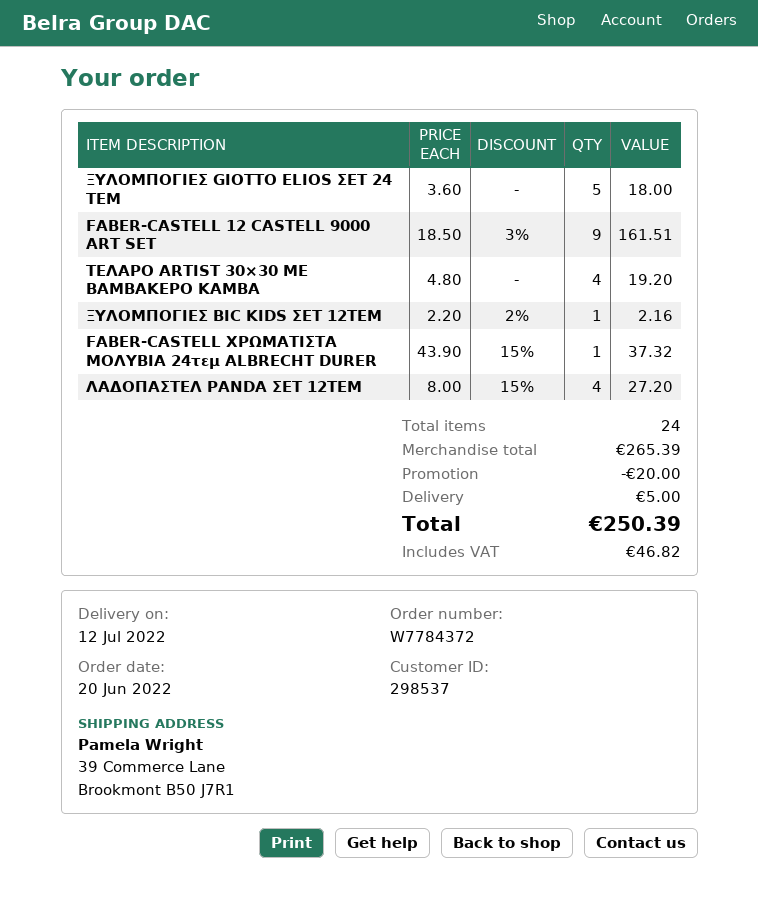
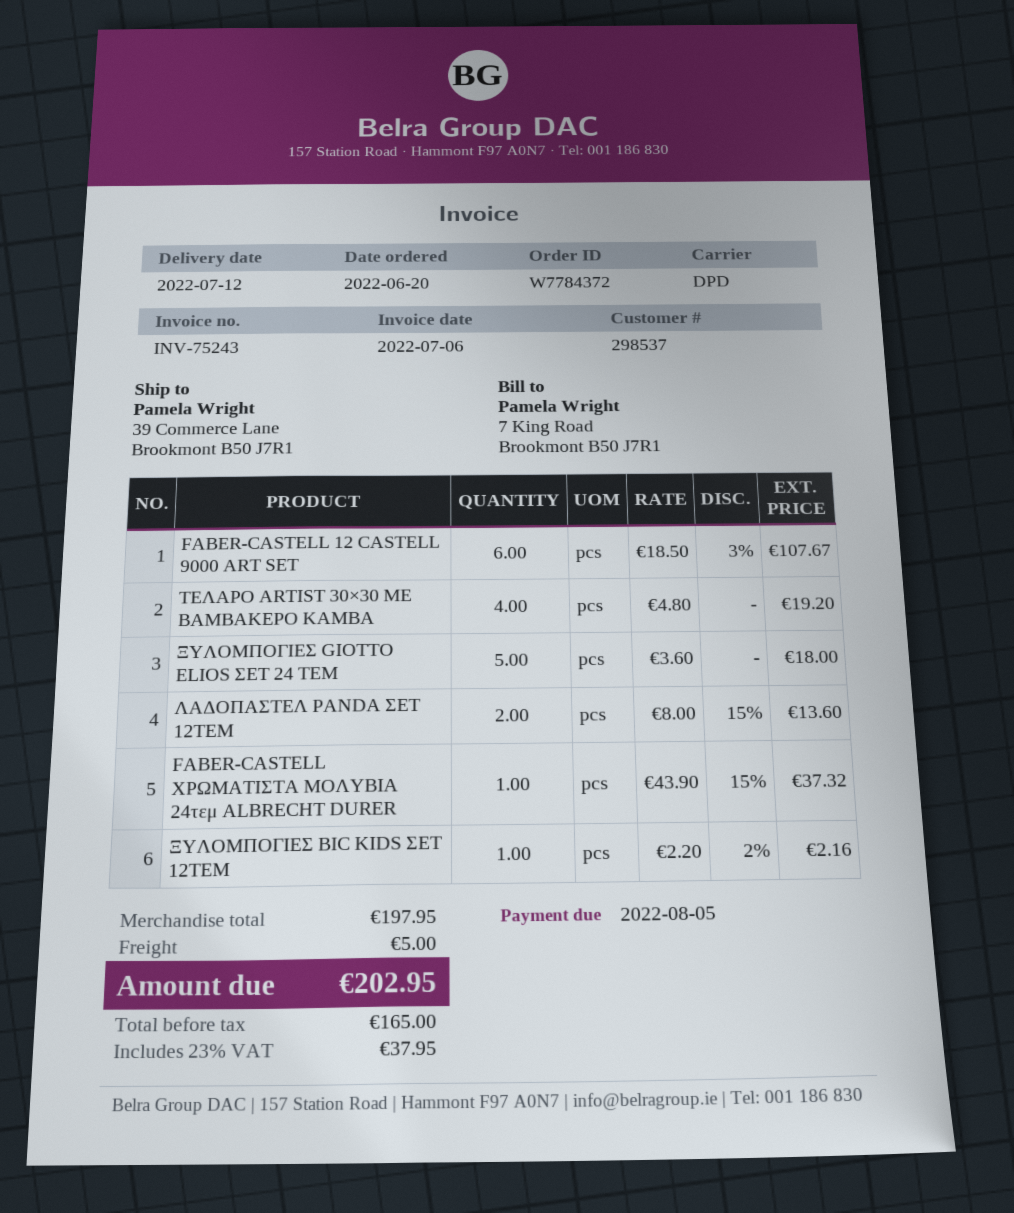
FABER-CASTELL 12 CASTELL 9000 ART SET: 9 x 18.50 - 3% = 161.51 -> 6 x 18.50 - 3% = 107.67
ΛΑΔΟΠΑΣΤΕΛ PANDA ΣΕΤ 12ΤΕΜ: 4 x 8.00 - 15% = 27.20 -> 2 x 8.00 - 15% = 13.60
subtotal: 265.39 -> 197.95
discount: 20.00 -> none
tax: 46.82 -> 37.95
total: 250.39 -> 202.95

